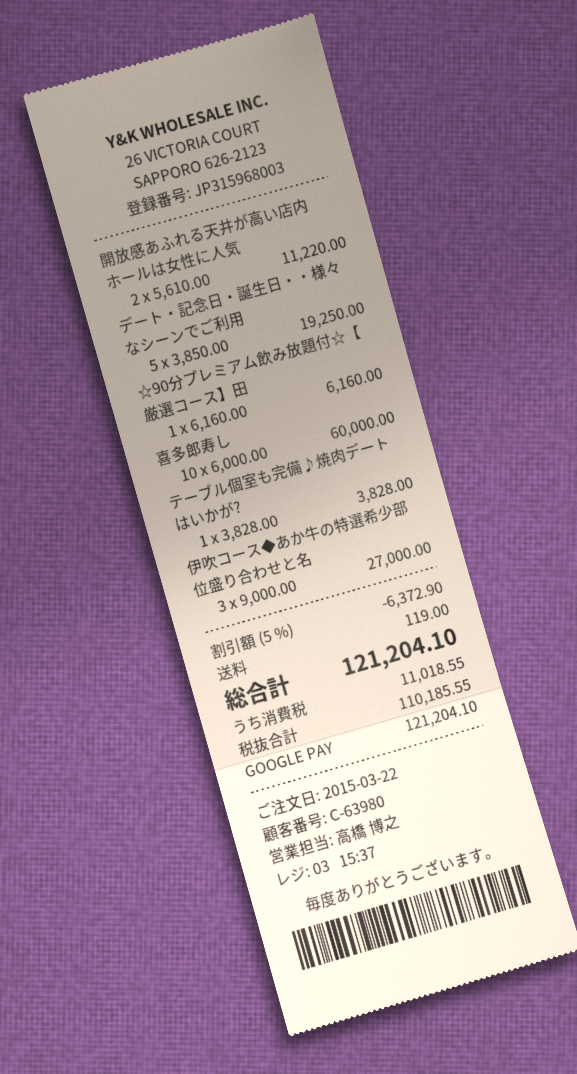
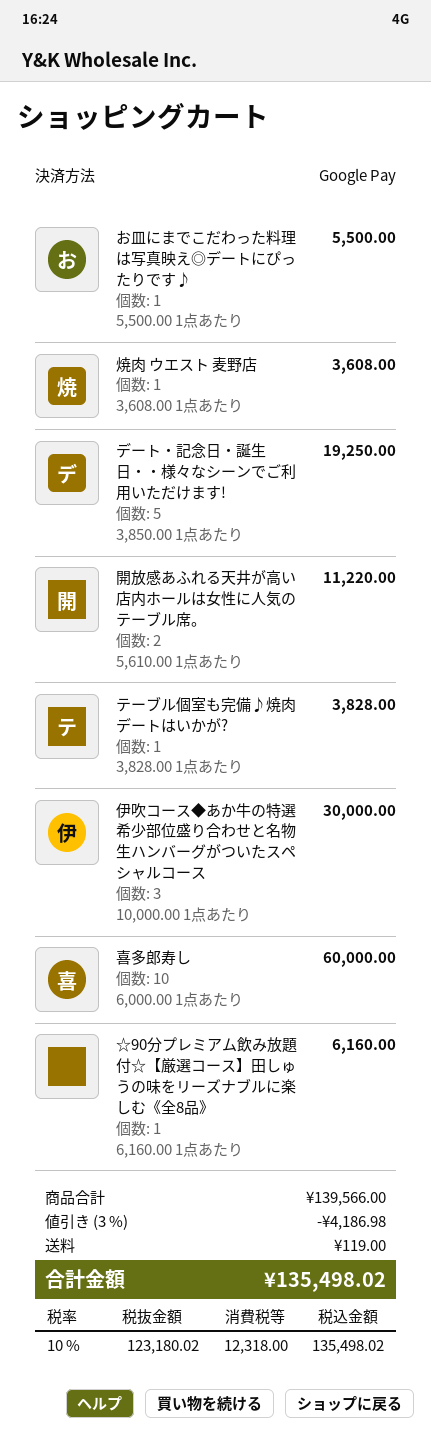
伊吹コース◆あか牛の特選希少部位盛り合わせと名: 3 x 9000.00 = 27000.00 -> 3 x 10000.00 = 30000.00
お皿にまでこだわった料理は写真映え◎デートにぴったりです♪: none -> 1 x 5500.00 = 5500.00
焼肉 ウエスト 麦野店: none -> 1 x 3608.00 = 3608.00
discount: 5% = 6372.90 -> 3% = 4186.98
net: 110185.55 -> 123180.02
tax: 11018.55 -> 12318.00
total: 121204.10 -> 135498.02

